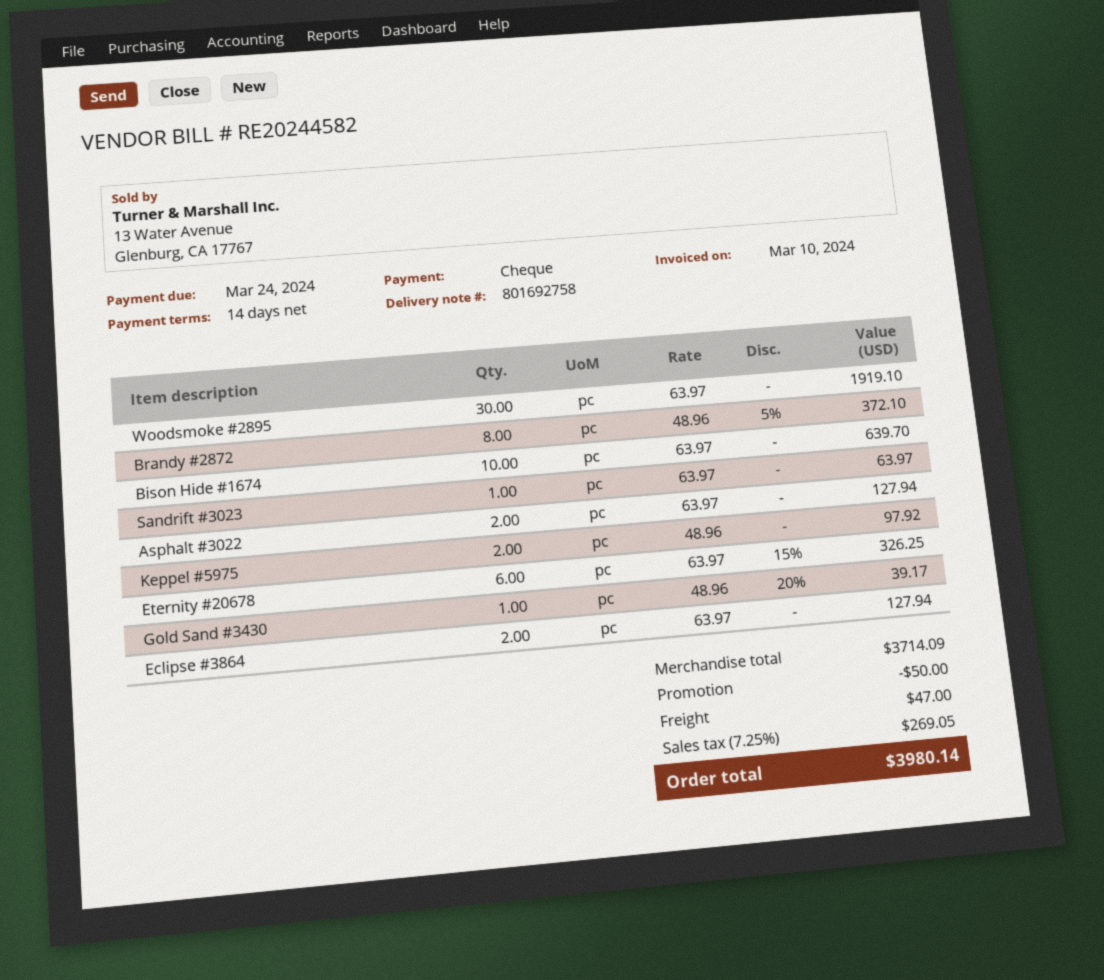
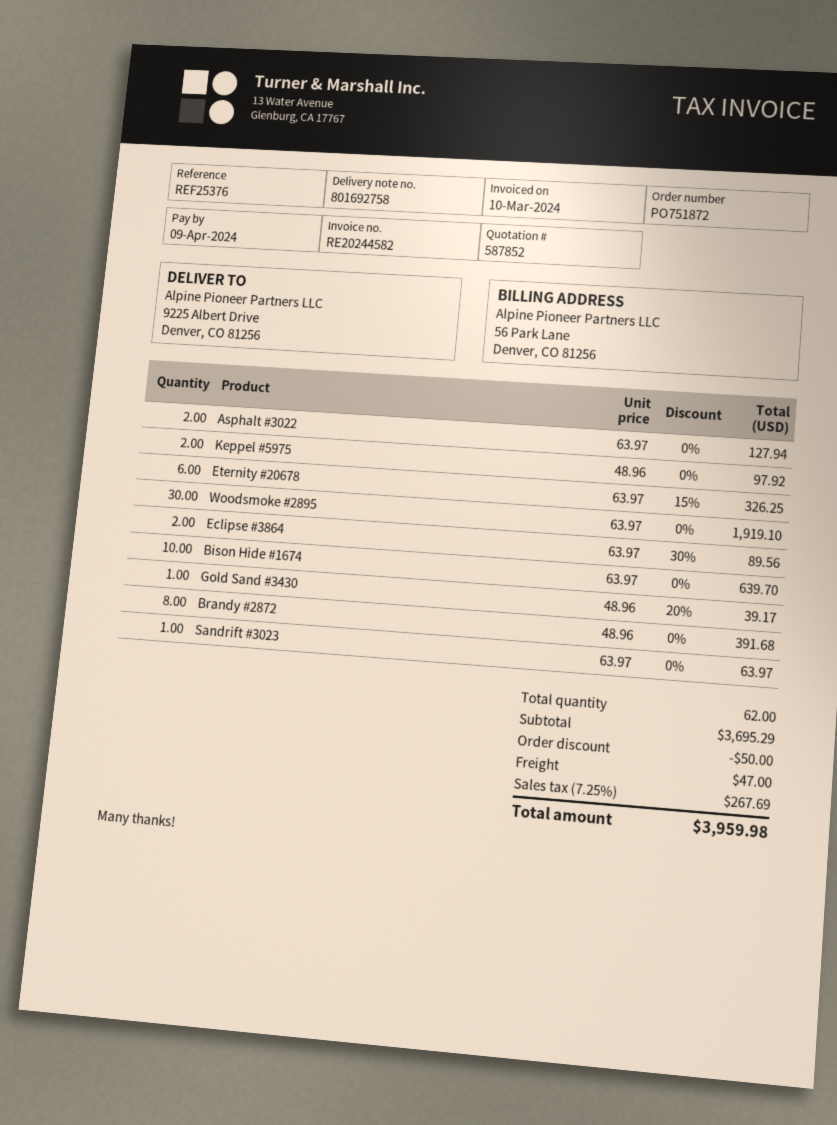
due date: 2024-03-24 -> 2024-04-09
Brandy #2872: 8 x 48.96 - 5% = 372.10 -> 8 x 48.96 = 391.68
Eclipse #3864: 2 x 63.97 = 127.94 -> 2 x 63.97 - 30% = 89.56
subtotal: 3714.09 -> 3695.29
tax: 7.25% = 269.05 -> 7.25% = 267.69
total: 3980.14 -> 3959.98

